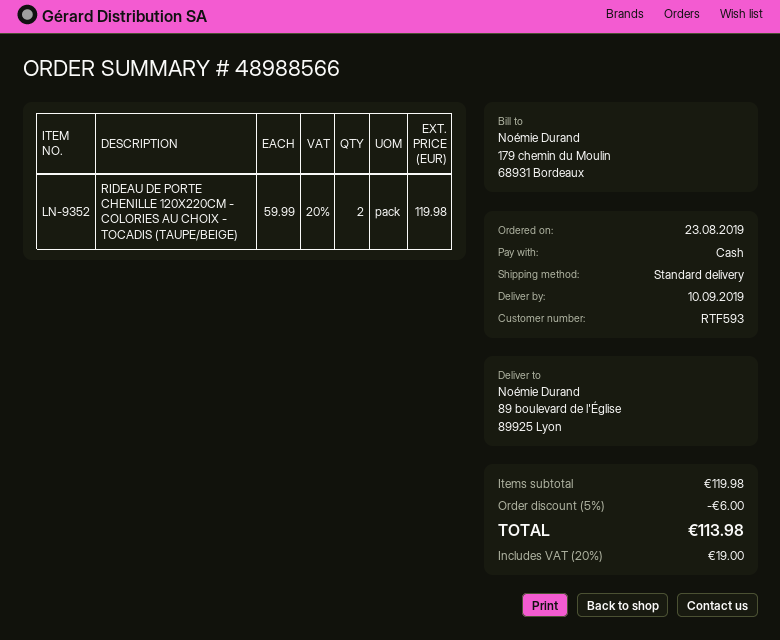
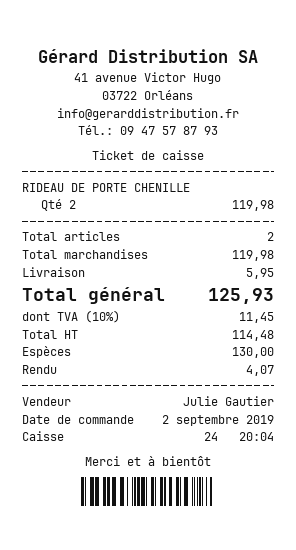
order date: 2019-08-23 -> 2019-09-02
discount: 5% = 6.00 -> none
shipping: none -> 5.95
tax: 20% = 19.00 -> 10% = 11.45
total: 113.98 -> 125.93

